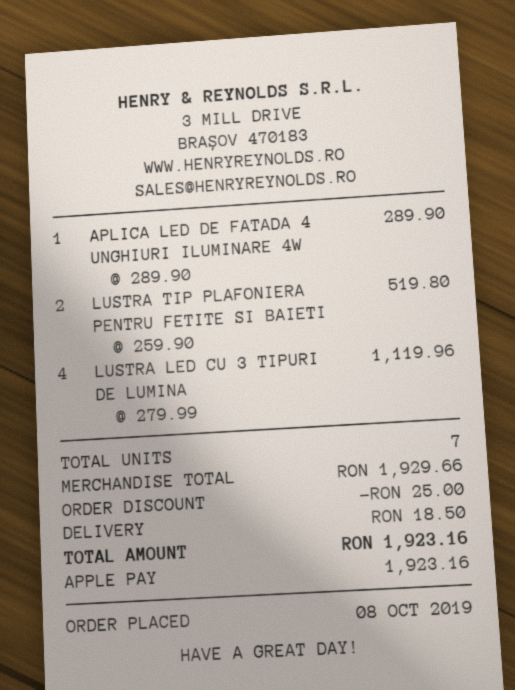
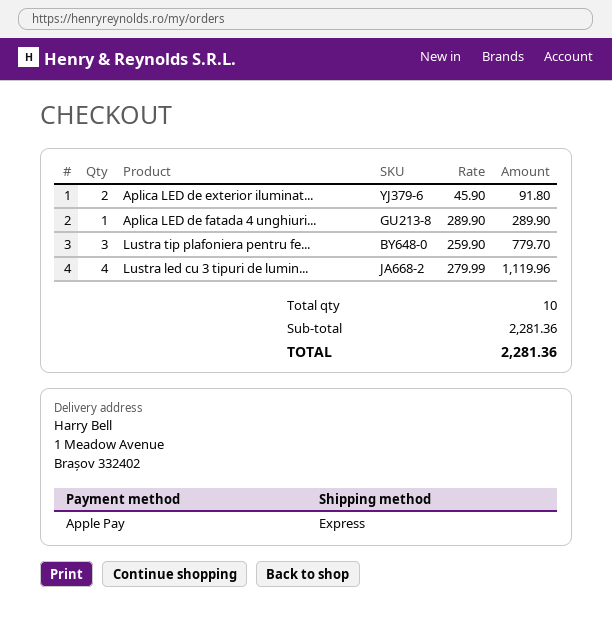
LUSTRA TIP PLAFONIERA PENTRU FETITE SI BAIETI: 2 x 259.90 = 519.80 -> 3 x 259.90 = 779.70
Aplica LED de exterior iluminat...: none -> 2 x 45.90 = 91.80
total quantity: 7 -> 10
subtotal: 1929.66 -> 2281.36
discount: 25.00 -> none
shipping: 18.50 -> none
total: 1923.16 -> 2281.36

